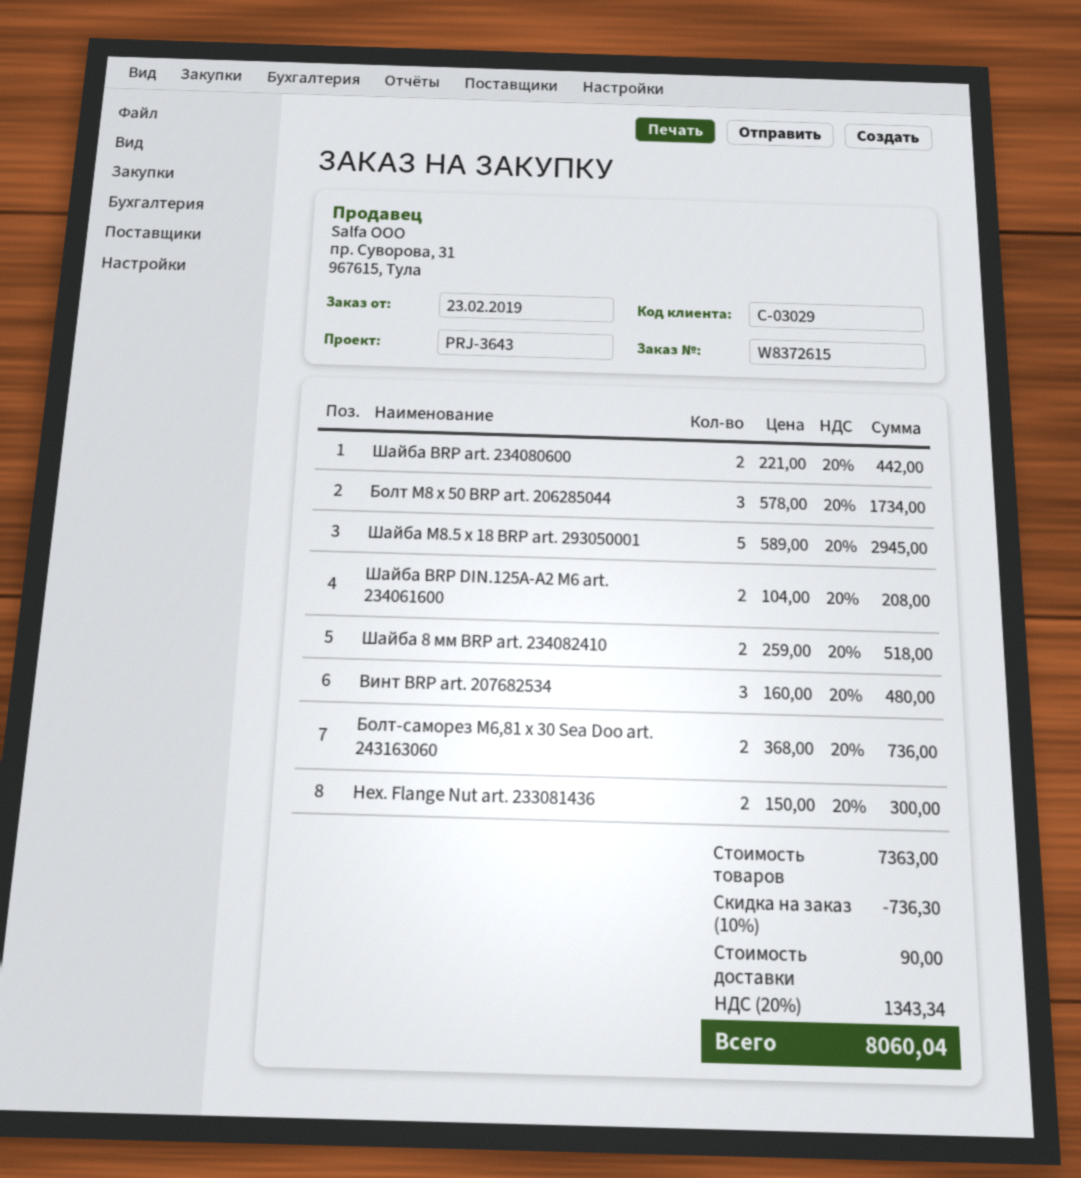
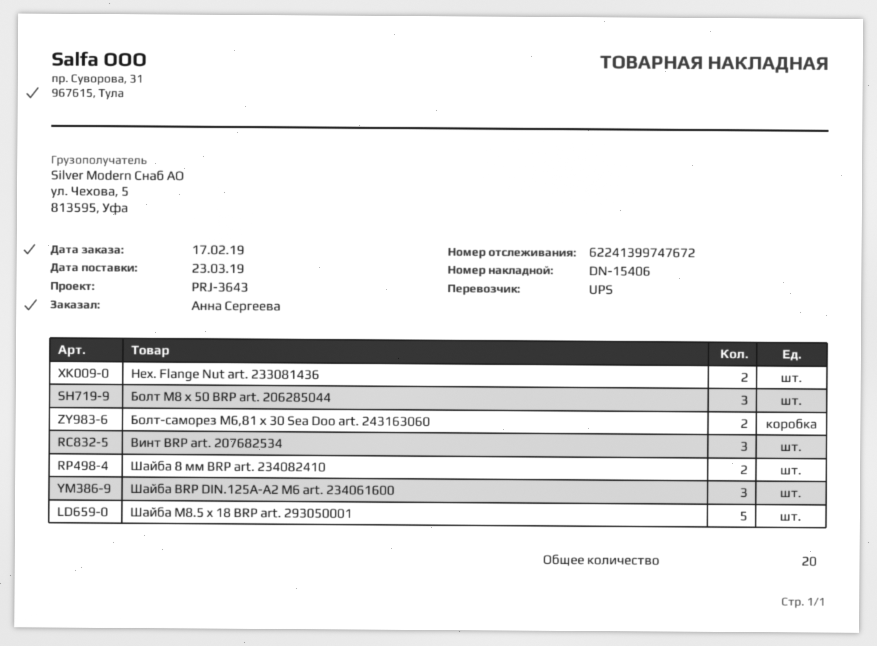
order date: 2019-02-23 -> 2019-02-17
Шайба BRP art. 234080600: 2 -> none
Шайба BRP DIN.125A-A2 М6 art. 234061600: 2 -> 3

